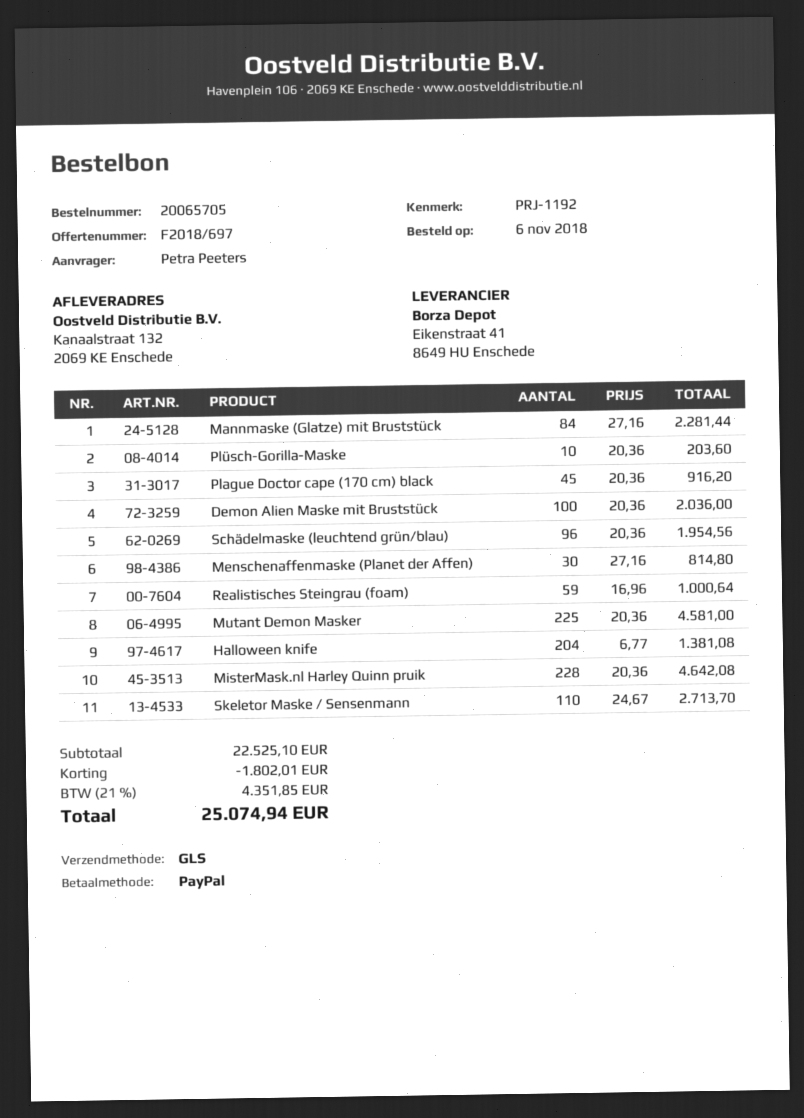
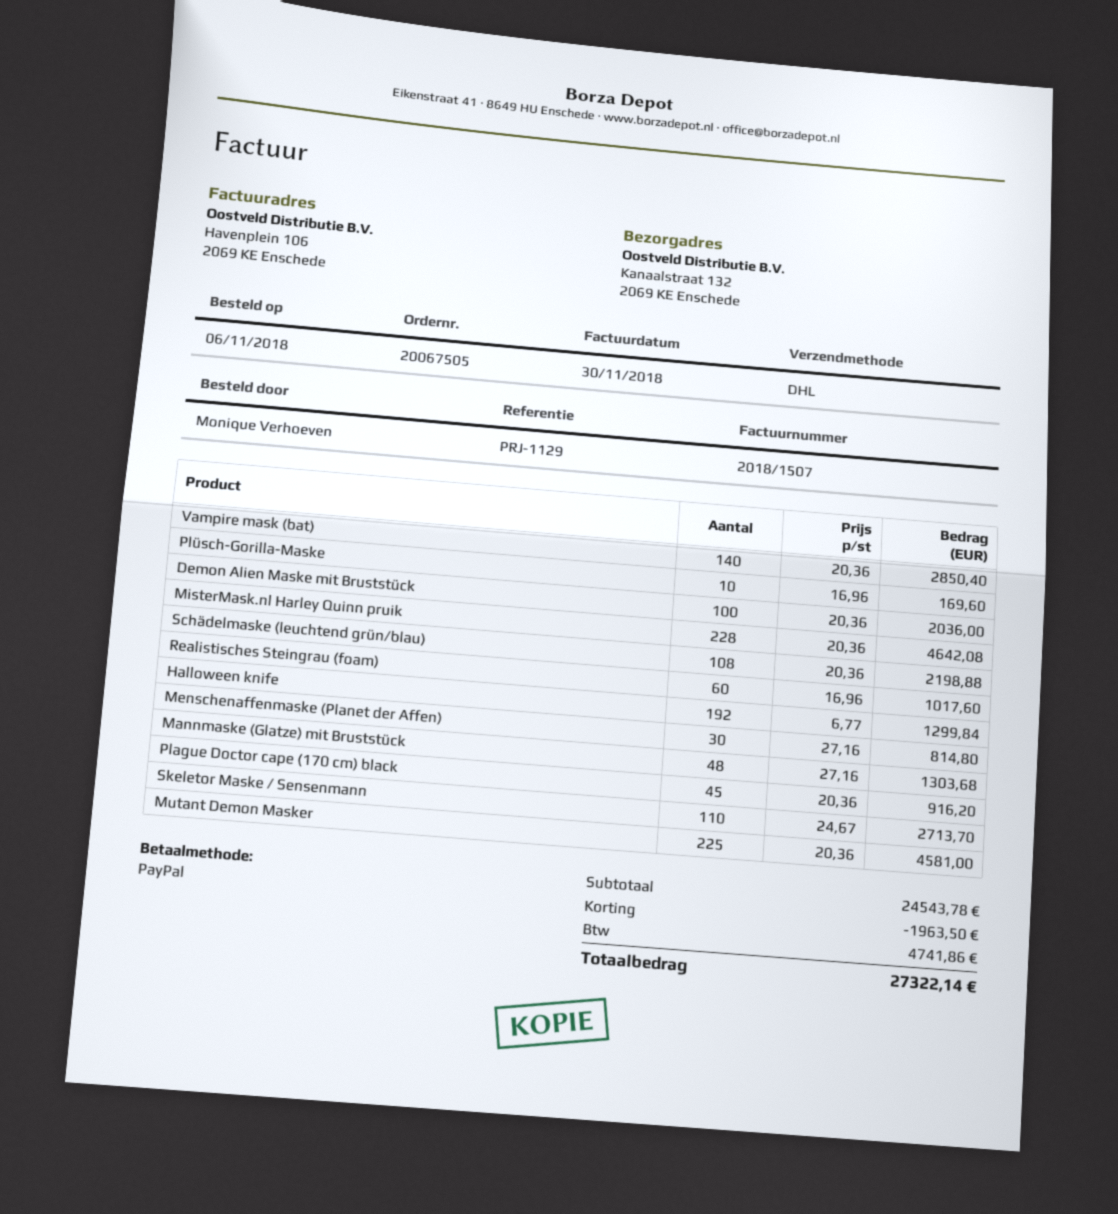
order number: 20065705 -> 20067505
reference: PRJ-1192 -> PRJ-1129
ordered by: Petra Peeters -> Monique Verhoeven
shipping method: GLS -> DHL
Mannmaske (Glatze) mit Bruststück: 84 x 27.16 = 2281.44 -> 48 x 27.16 = 1303.68
Plüsch-Gorilla-Maske: 10 x 20.36 = 203.60 -> 10 x 16.96 = 169.60
Schädelmaske (leuchtend grün/blau): 96 x 20.36 = 1954.56 -> 108 x 20.36 = 2198.88
Realistisches Steingrau (foam): 59 x 16.96 = 1000.64 -> 60 x 16.96 = 1017.60
Halloween knife: 204 x 6.77 = 1381.08 -> 192 x 6.77 = 1299.84
Vampire mask (bat): none -> 140 x 20.36 = 2850.40
subtotal: 22525.10 -> 24543.78
discount: 1802.01 -> 1963.50
tax: 4351.85 -> 4741.86
total: 25074.94 -> 27322.14

